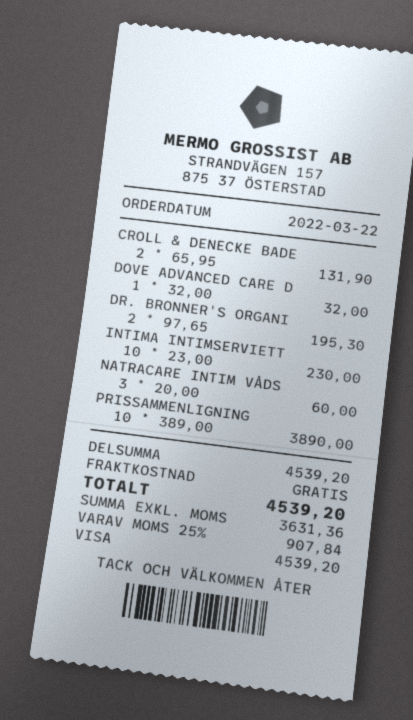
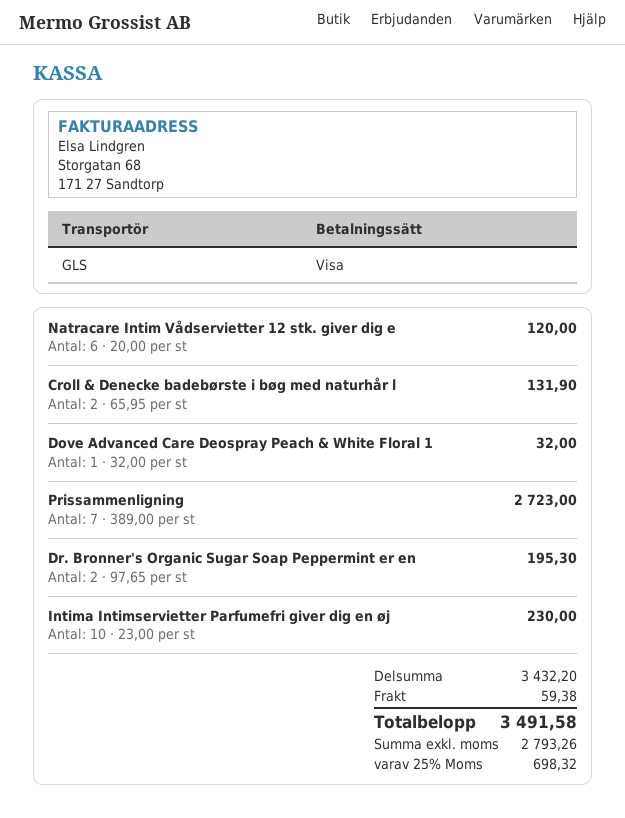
NATRACARE INTIM VÅDS: 3 x 20.00 = 60.00 -> 6 x 20.00 = 120.00
PRISSAMMENLIGNING: 10 x 389.00 = 3890.00 -> 7 x 389.00 = 2723.00
subtotal: 4539.20 -> 3432.20
shipping: 0.00 -> 59.38
net: 3631.36 -> 2793.26
tax: 25% = 907.84 -> 25% = 698.32
total: 4539.20 -> 3491.58

